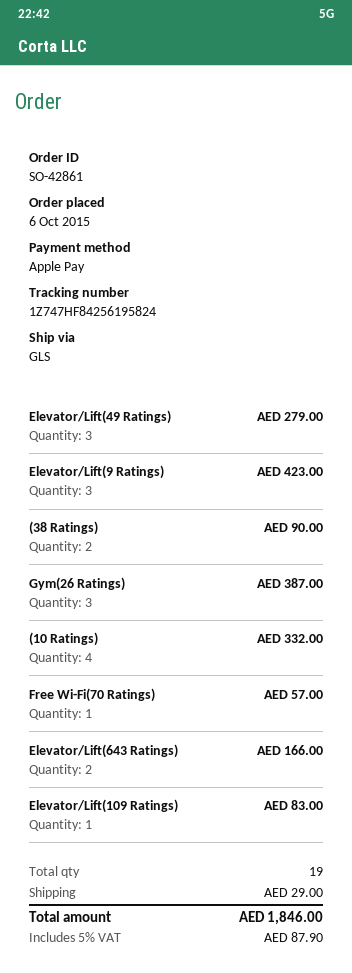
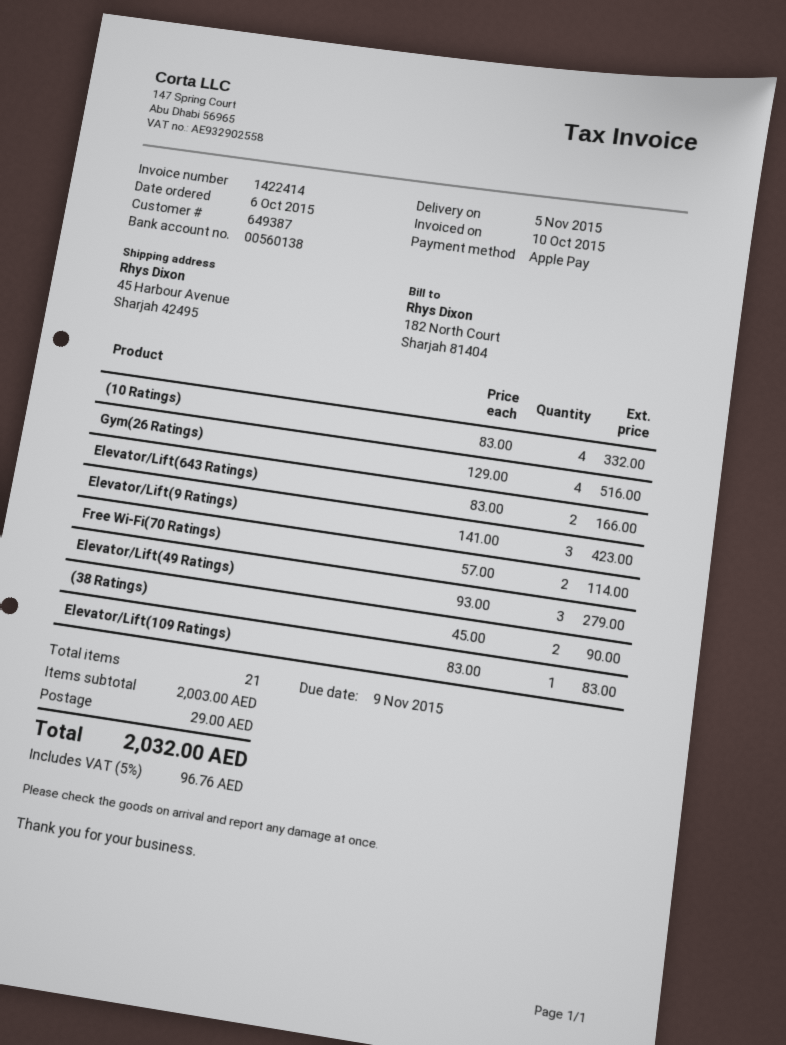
Gym(26 Ratings): 3 for 387.00 -> 4 for 516.00
Free Wi-Fi(70 Ratings): 1 for 57.00 -> 2 for 114.00
total quantity: 19 -> 21
tax: 5% = 87.90 -> 5% = 96.76
total: 1846.00 -> 2032.00

